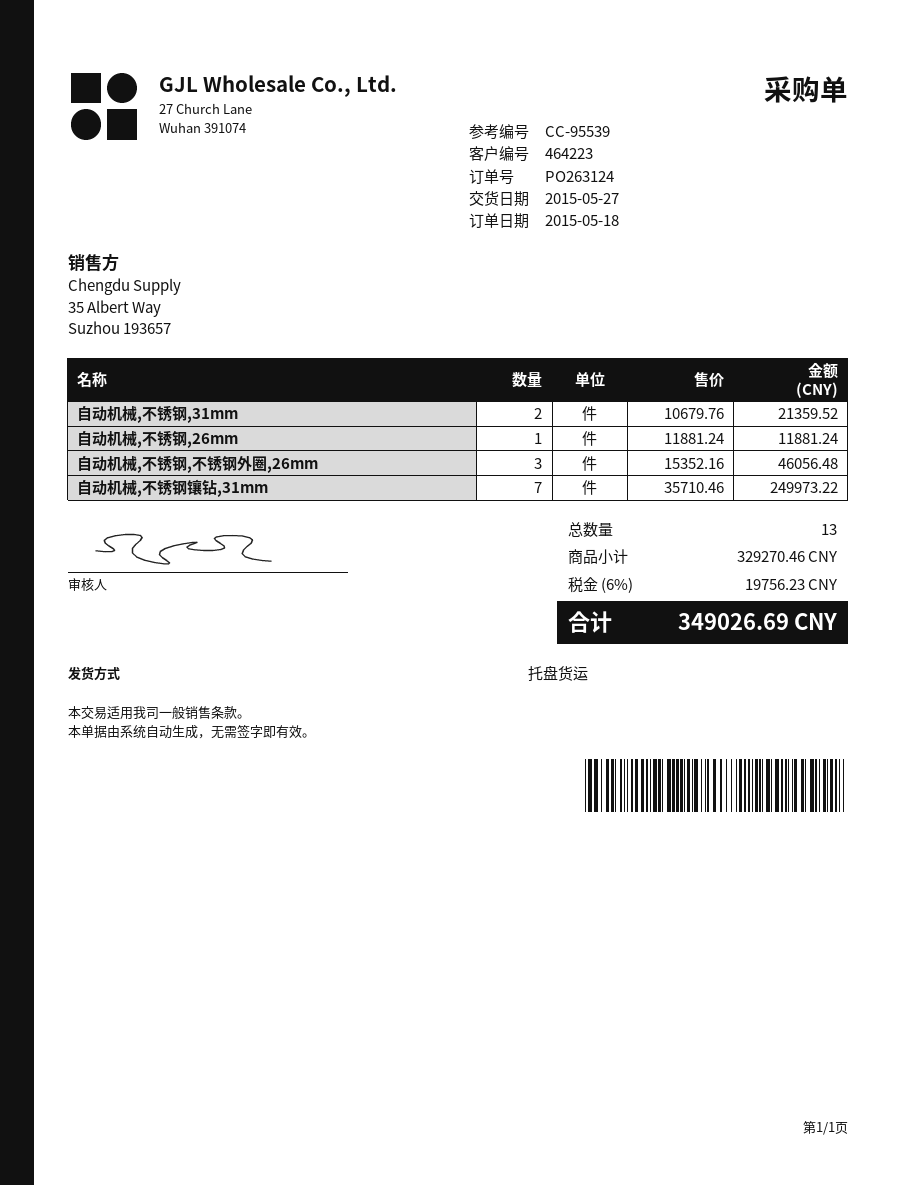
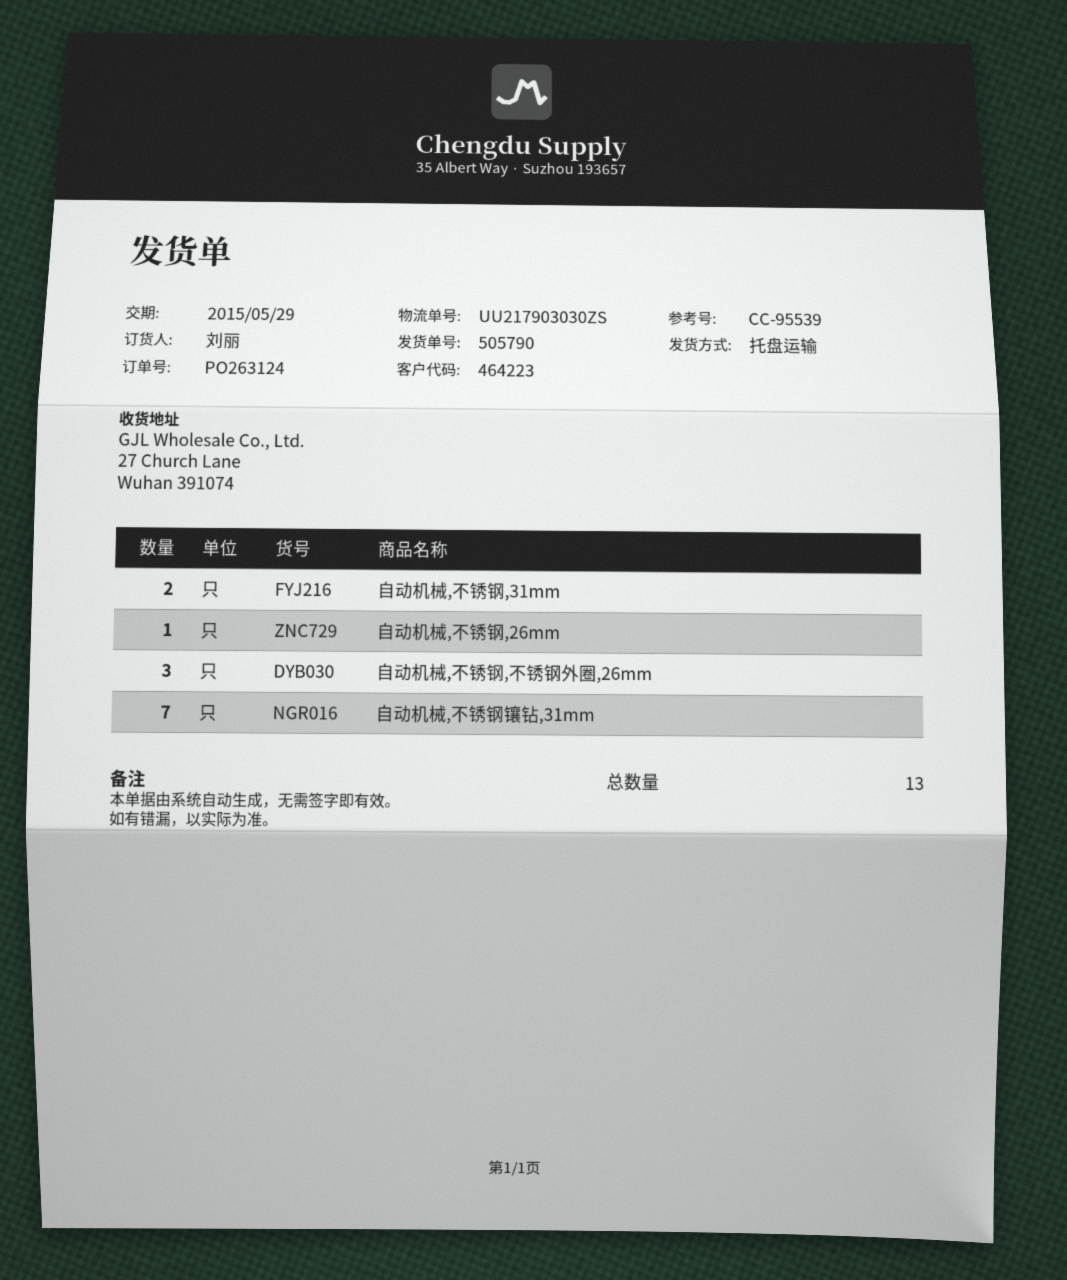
delivery date: 2015-05-27 -> 2015-05-29

